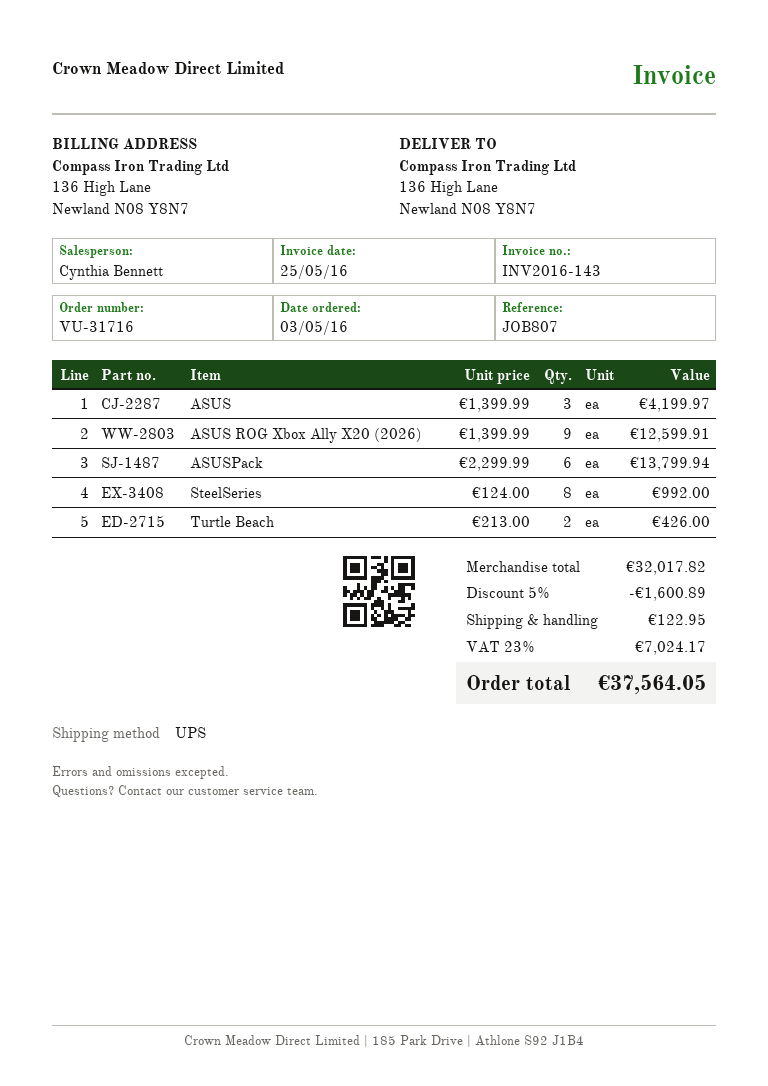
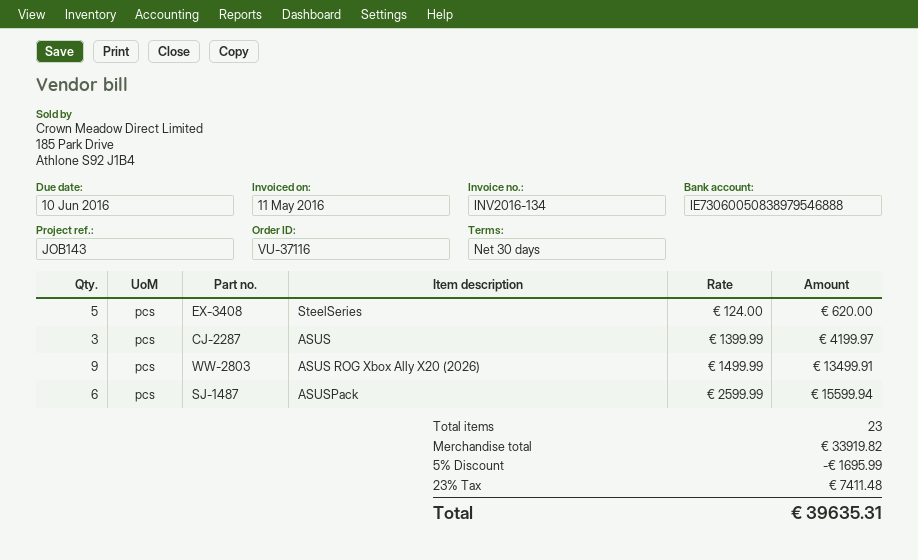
order number: VU-31716 -> VU-37116
invoice number: INV2016-143 -> INV2016-134
invoice date: 2016-05-25 -> 2016-05-11
reference: JOB807 -> JOB143
ASUS ROG Xbox Ally X20 (2026): 9 x 1399.99 = 12599.91 -> 9 x 1499.99 = 13499.91
ASUSPack: 6 x 2299.99 = 13799.94 -> 6 x 2599.99 = 15599.94
SteelSeries: 8 x 124.00 = 992.00 -> 5 x 124.00 = 620.00
Turtle Beach: 2 x 213.00 = 426.00 -> none
subtotal: 32017.82 -> 33919.82
discount: 5% = 1600.89 -> 5% = 1695.99
shipping: 122.95 -> none
tax: 23% = 7024.17 -> 23% = 7411.48
total: 37564.05 -> 39635.31

